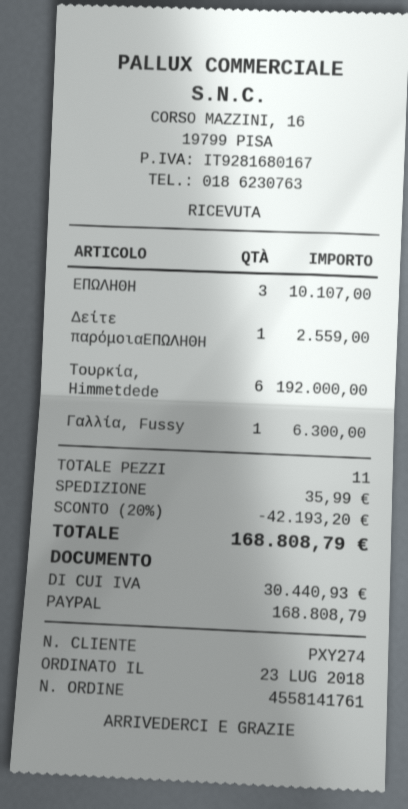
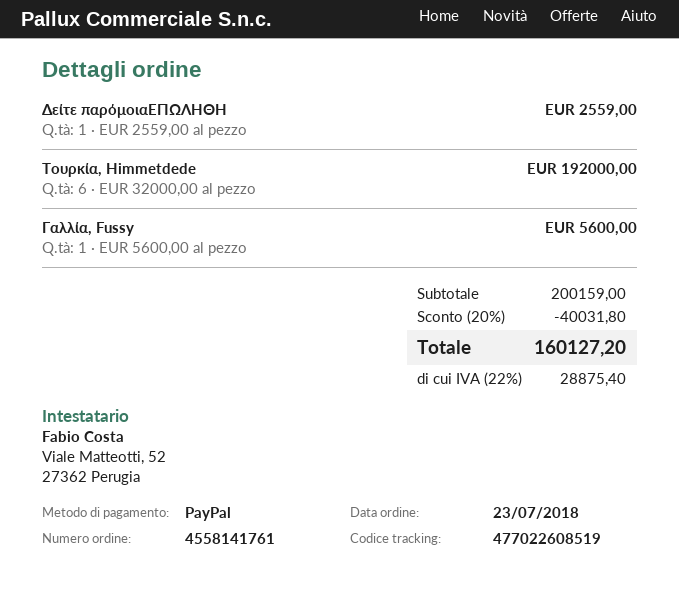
ΕΠΩΛΗΘΗ: 3 for 10107.00 -> none
Γαλλία, Fussy: 1 for 6300.00 -> 1 for 5600.00
discount: 20% = 42193.20 -> 20% = 40031.80
shipping: 35.99 -> none
tax: 30440.93 -> 28875.40
total: 168808.79 -> 160127.20

